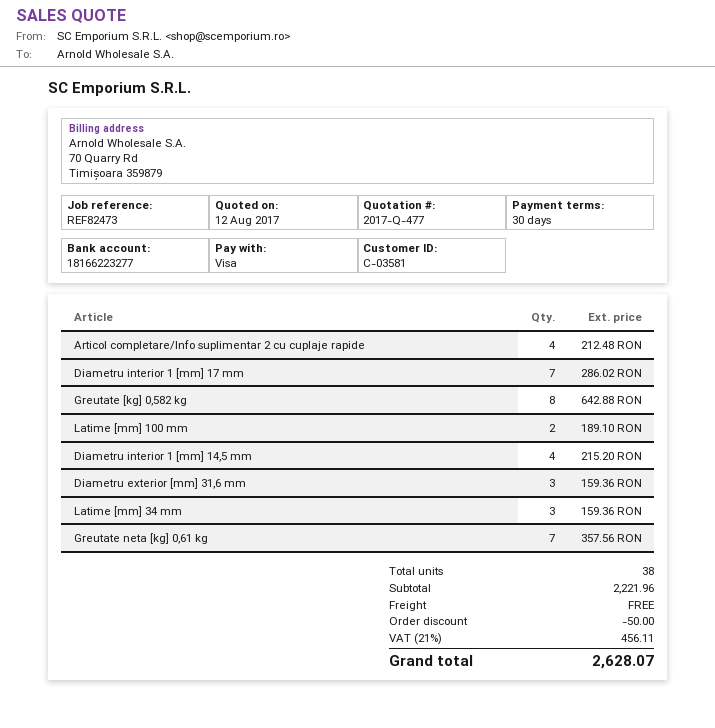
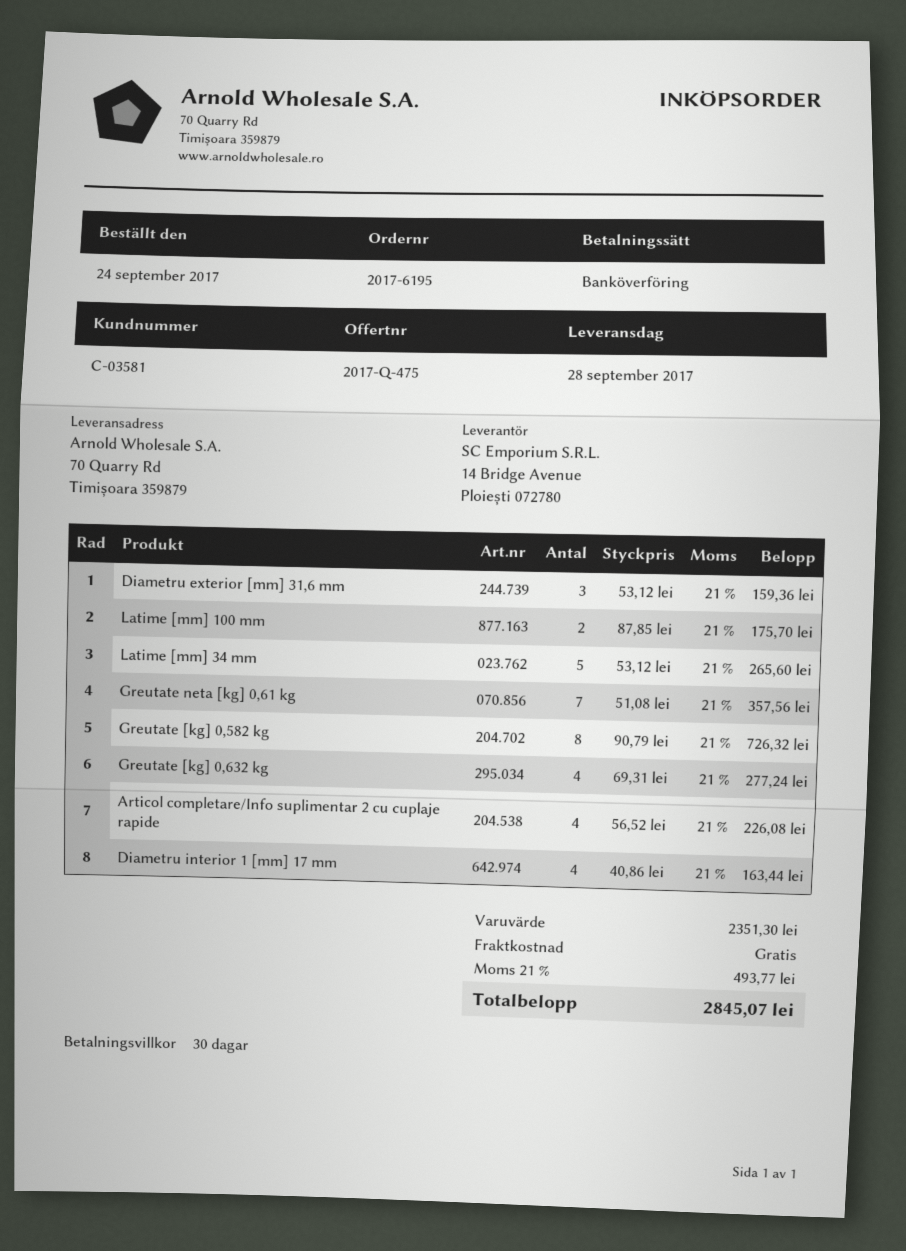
quote number: 2017-Q-477 -> 2017-Q-475
payment method: Visa -> bank transfer
Articol completare/Info suplimentar 2 cu cuplaje rapide: 4 for 212.48 -> 4 for 226.08
Diametru interior 1 [mm] 17 mm: 7 for 286.02 -> 4 for 163.44
Greutate [kg] 0,582 kg: 8 for 642.88 -> 8 for 726.32
Latime [mm] 100 mm: 2 for 189.10 -> 2 for 175.70
Diametru interior 1 [mm] 14,5 mm: 4 for 215.20 -> none
Latime [mm] 34 mm: 3 for 159.36 -> 5 for 265.60
Greutate [kg] 0,632 kg: none -> 4 for 277.24
subtotal: 2221.96 -> 2351.30
discount: 50.00 -> none
tax: 21% = 456.11 -> 21% = 493.77
total: 2628.07 -> 2845.07

